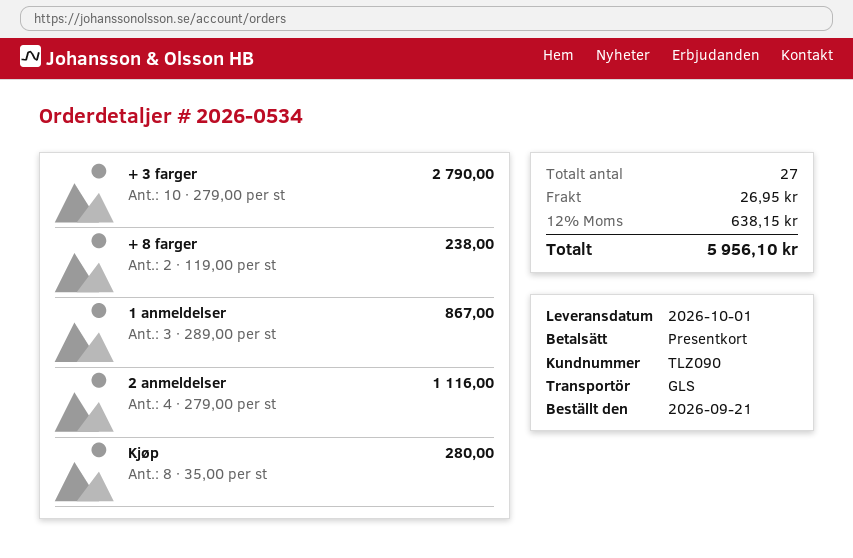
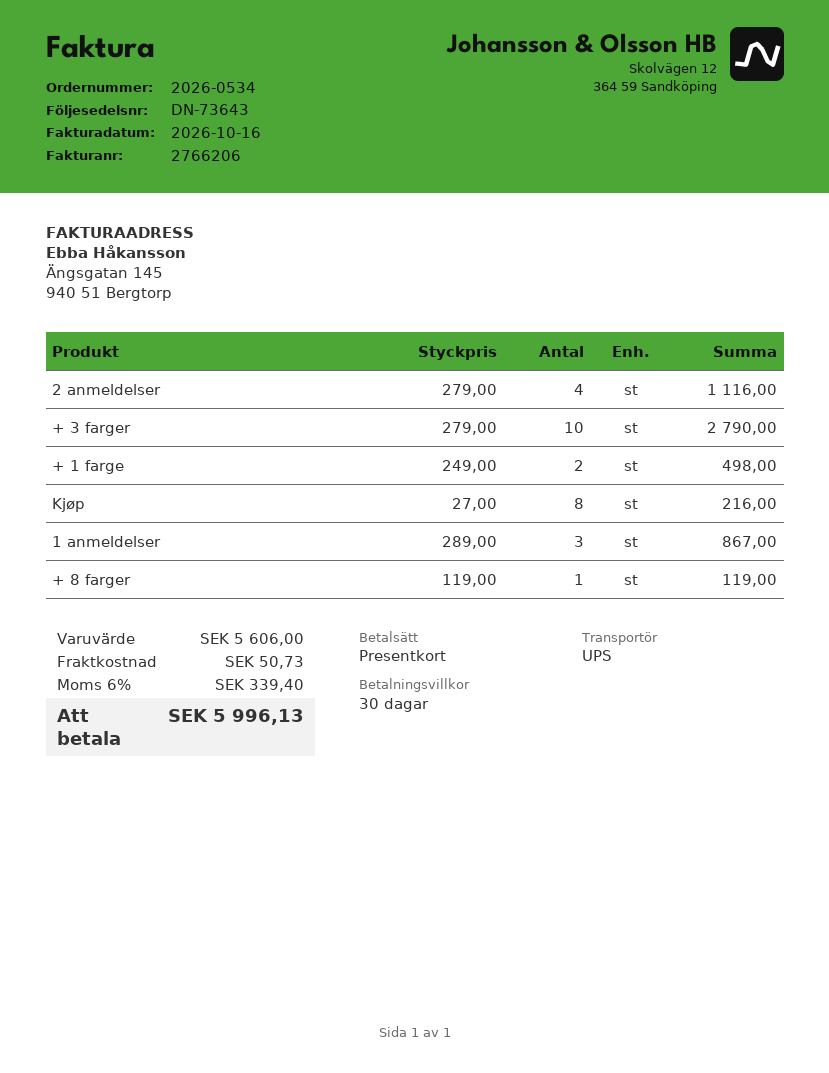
shipping method: GLS -> UPS
+ 8 farger: 2 x 119.00 = 238.00 -> 1 x 119.00 = 119.00
Kjøp: 8 x 35.00 = 280.00 -> 8 x 27.00 = 216.00
+ 1 farge: none -> 2 x 249.00 = 498.00
shipping: 26.95 -> 50.73
tax: 12% = 638.15 -> 6% = 339.40
total: 5956.10 -> 5996.13

